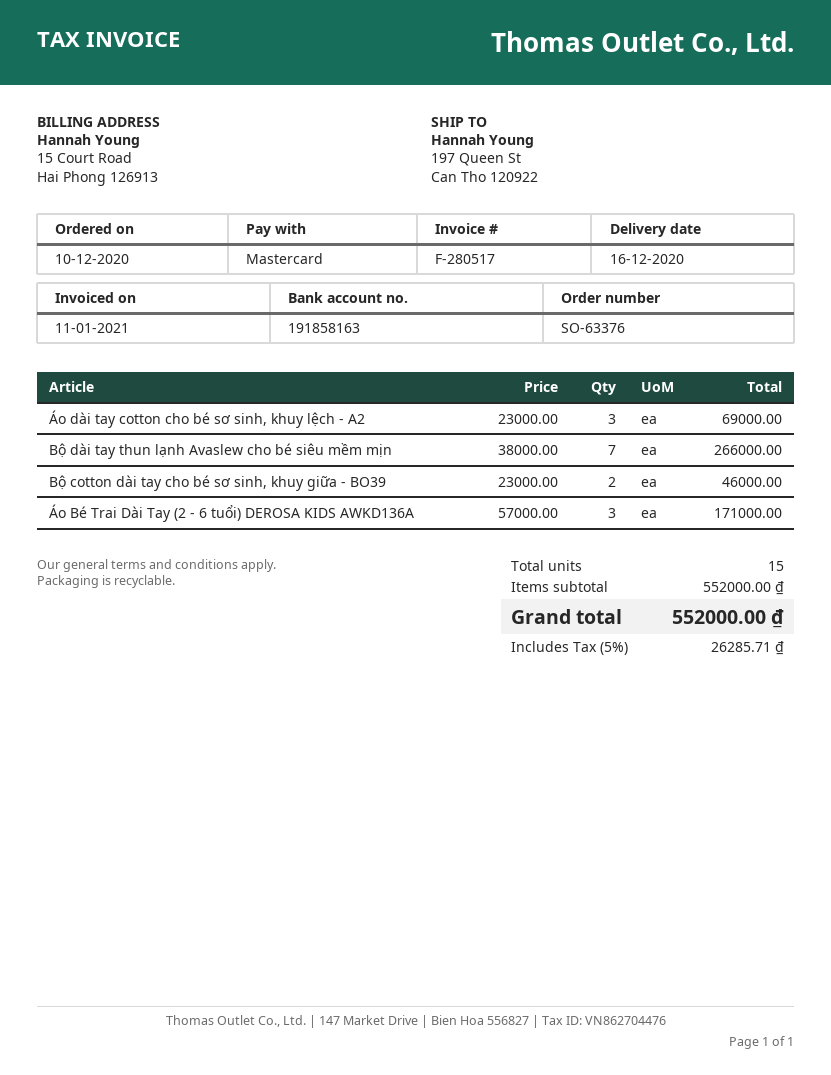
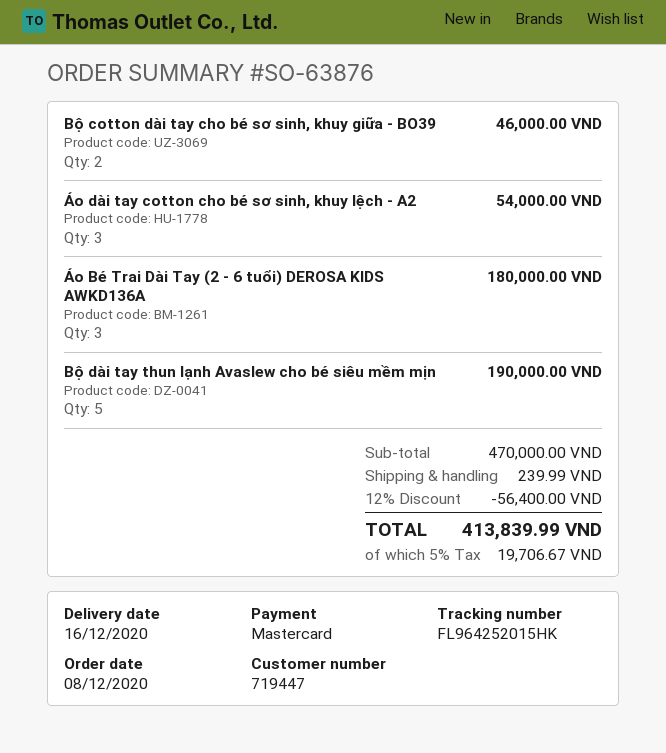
order number: SO-63376 -> SO-63876
order date: 2020-12-10 -> 2020-12-08
Áo dài tay cotton cho bé sơ sinh, khuy lệch - A2: 3 for 69000.00 -> 3 for 54000.00
Bộ dài tay thun lạnh Avaslew cho bé siêu mềm mịn: 7 for 266000.00 -> 5 for 190000.00
Áo Bé Trai Dài Tay (2 - 6 tuổi) DEROSA KIDS AWKD136A: 3 for 171000.00 -> 3 for 180000.00
subtotal: 552000.00 -> 470000.00
discount: none -> 12% = 56400.00
shipping: none -> 239.99
tax: 5% = 26285.71 -> 5% = 19706.67
total: 552000.00 -> 413839.99

